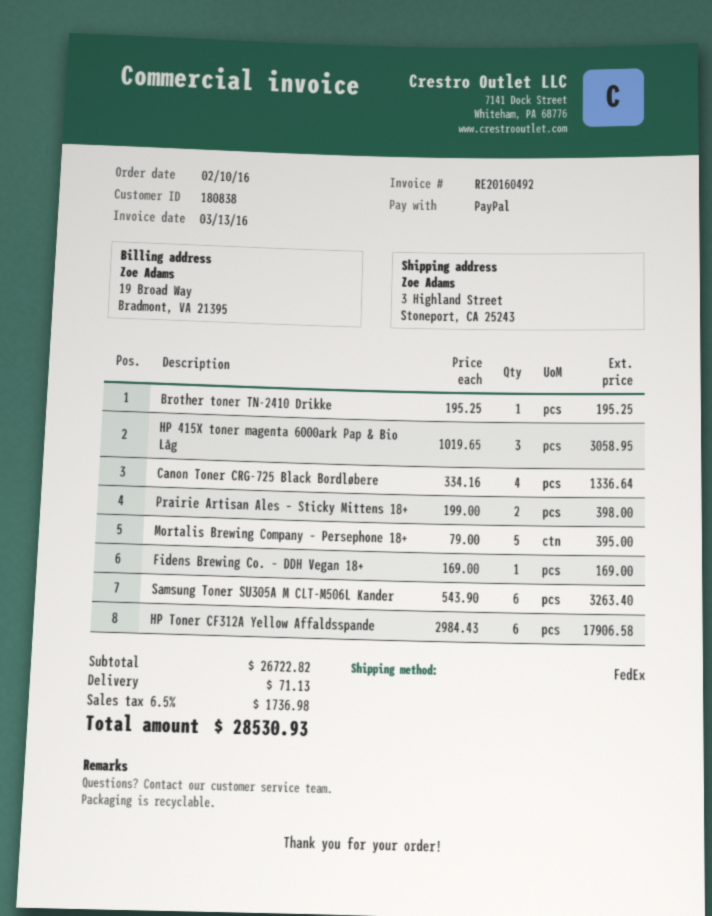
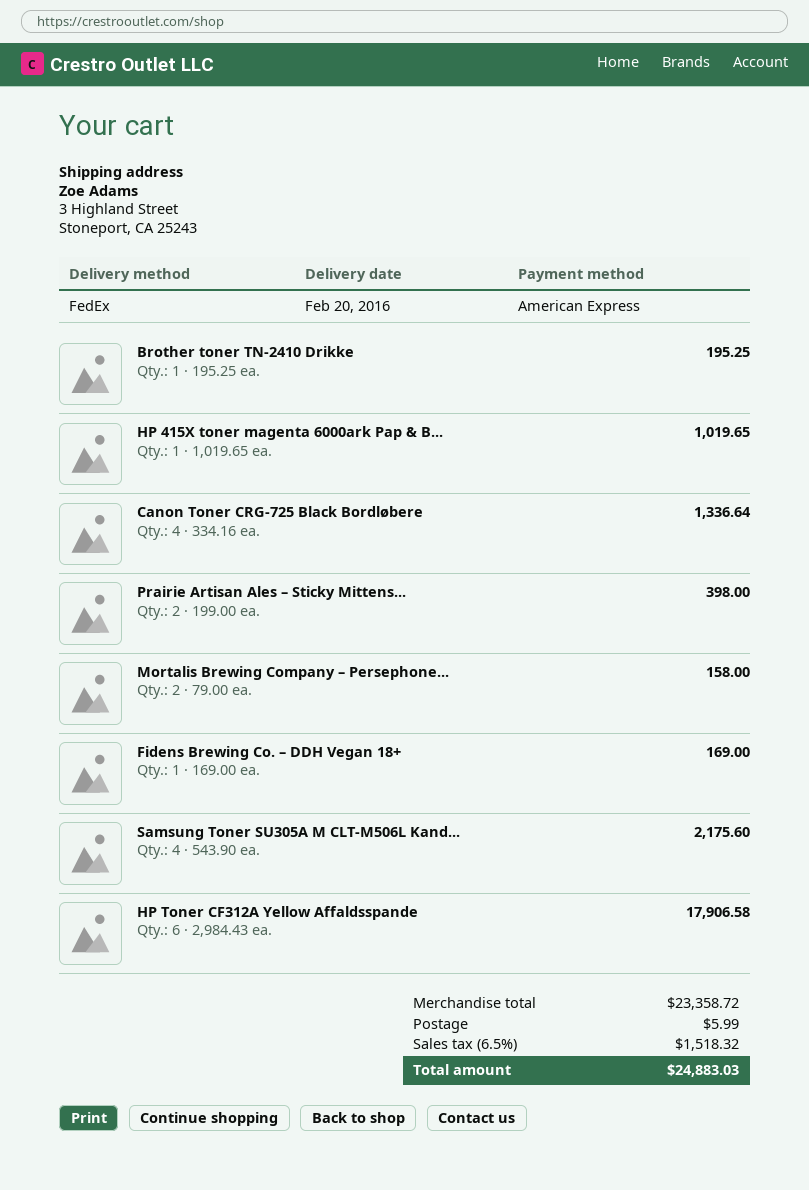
payment method: PayPal -> American Express
HP 415X toner magenta 6000ark Pap & Bio Låg: 3 x 1019.65 = 3058.95 -> 1 x 1019.65 = 1019.65
Mortalis Brewing Company – Persephone 18+: 5 x 79.00 = 395.00 -> 2 x 79.00 = 158.00
Samsung Toner SU305A M CLT-M506L Kander: 6 x 543.90 = 3263.40 -> 4 x 543.90 = 2175.60
subtotal: 26722.82 -> 23358.72
shipping: 71.13 -> 5.99
tax: 6.5% = 1736.98 -> 6.5% = 1518.32
total: 28530.93 -> 24883.03

